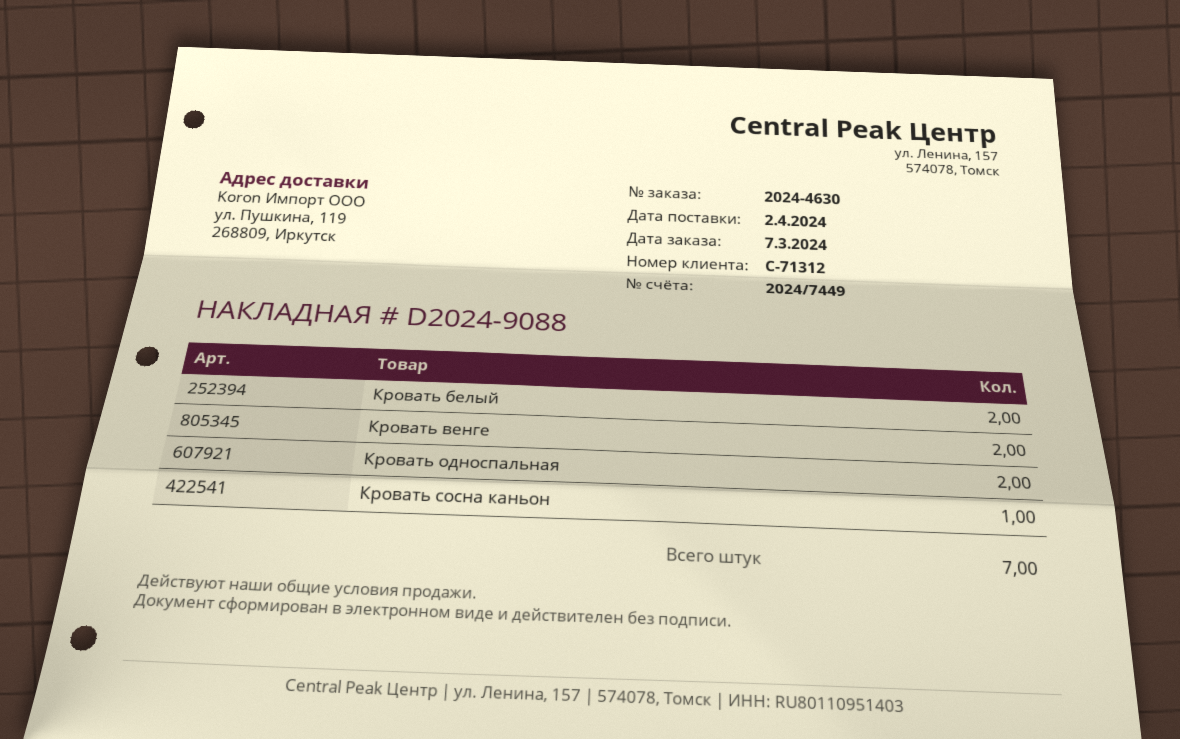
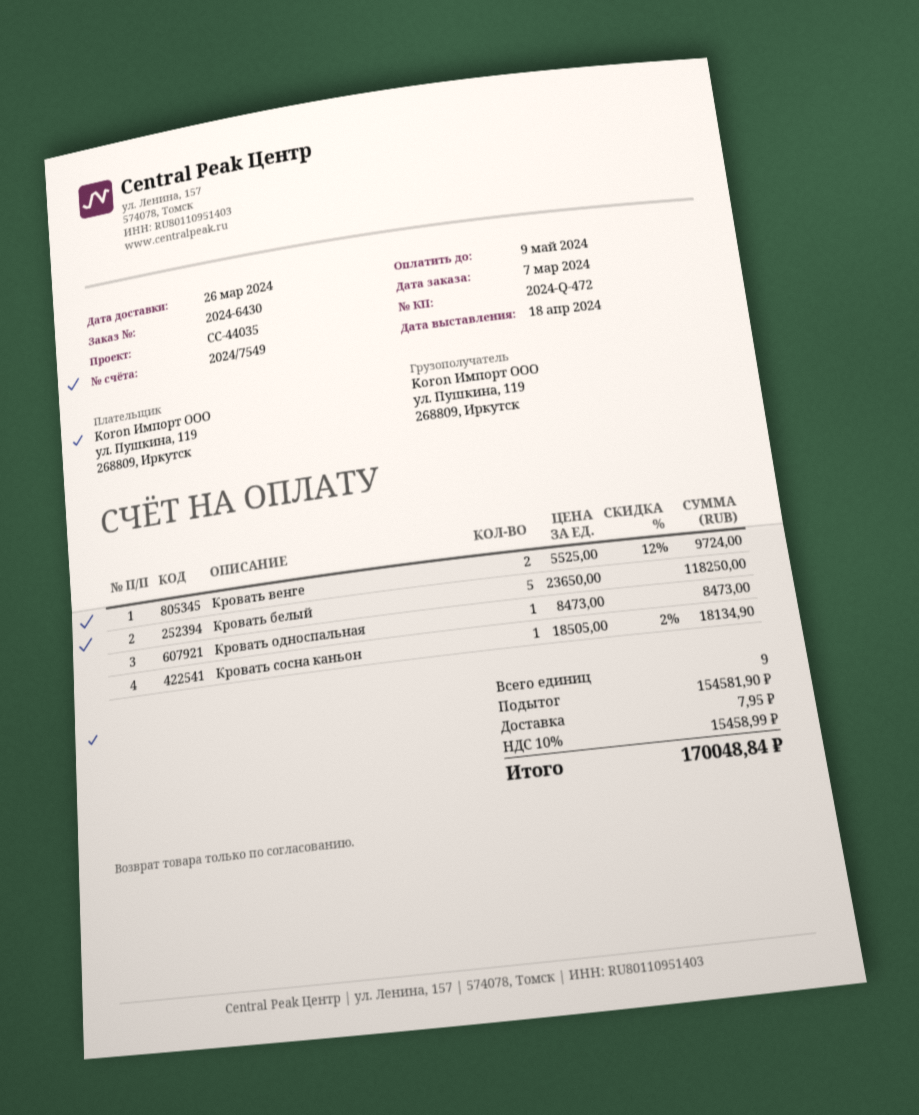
order number: 2024-4630 -> 2024-6430
delivery date: 2024-04-02 -> 2024-03-26
invoice number: 2024/7449 -> 2024/7549
Кровать белый: 2 -> 5
Кровать односпальная: 2 -> 1
total quantity: 7 -> 9

